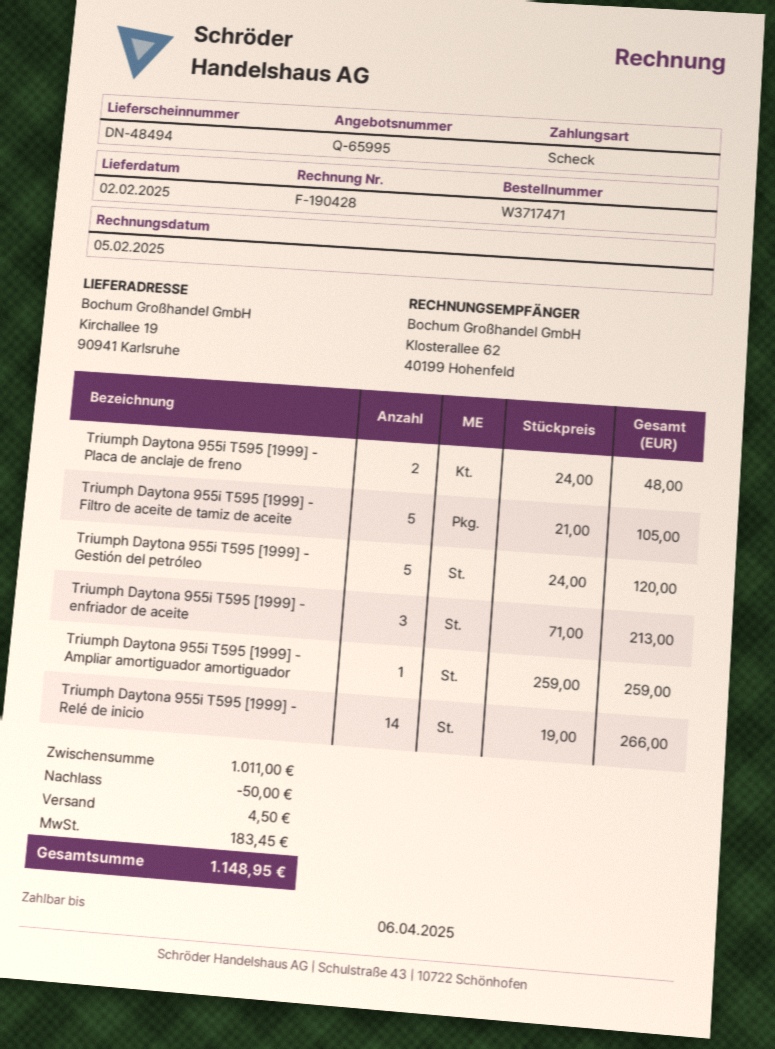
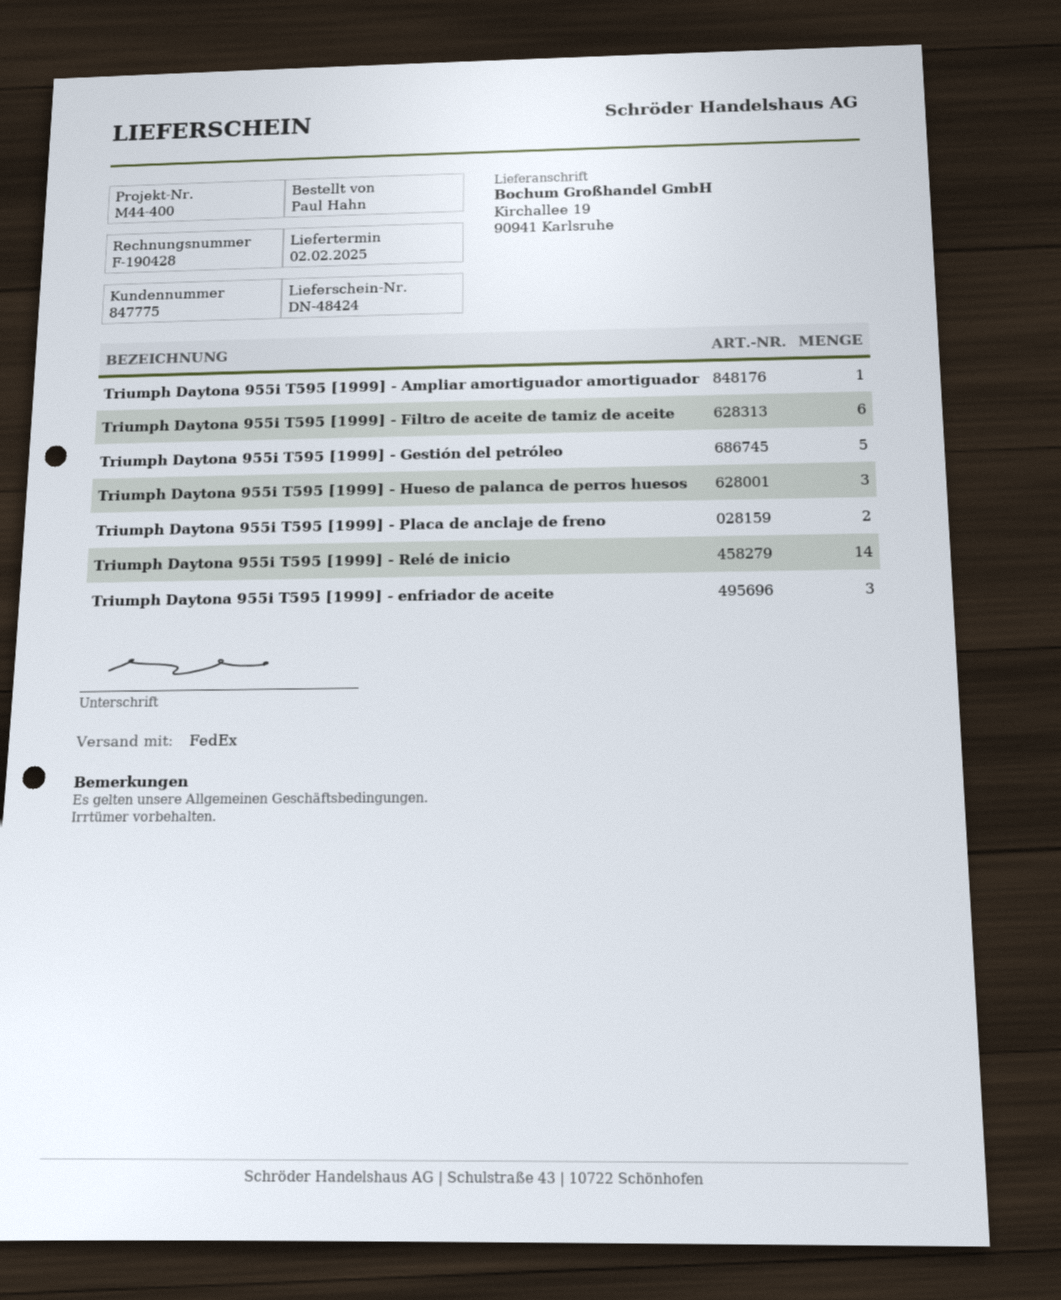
delivery note number: DN-48494 -> DN-48424
Triumph Daytona 955i T595 [1999] - Filtro de aceite de tamiz de aceite: 5 -> 6
Triumph Daytona 955i T595 [1999] - Hueso de palanca de perros huesos: none -> 3

